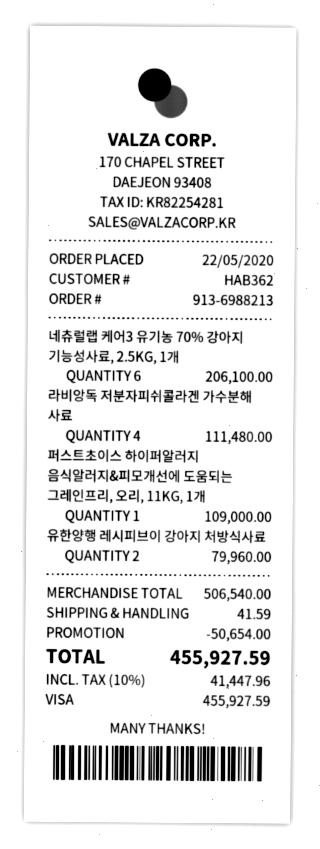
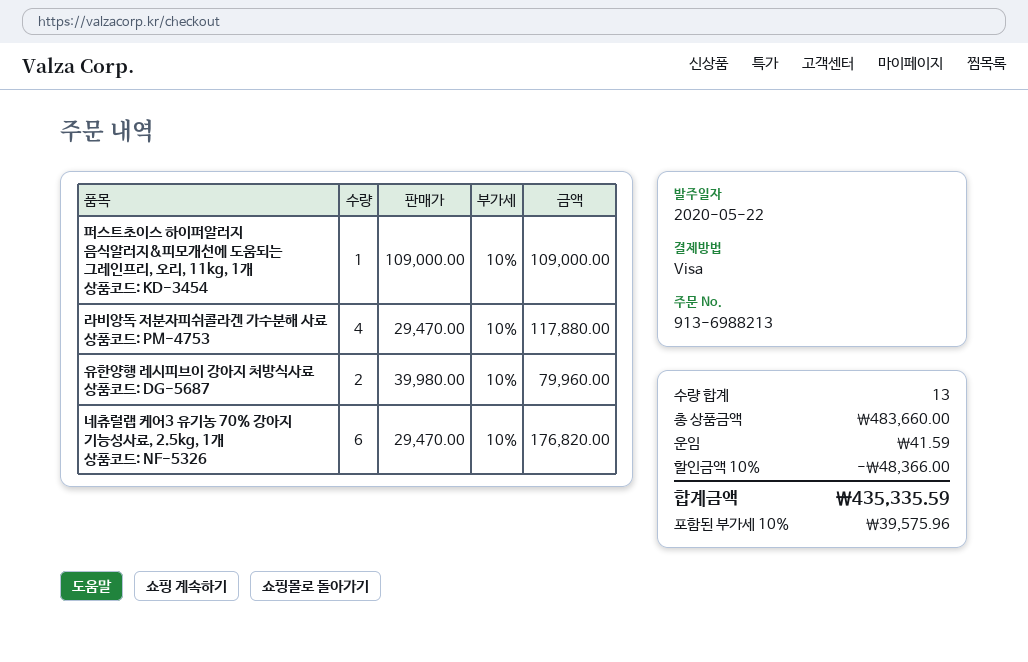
네츄럴랩 케어3 유기농 70% 강아지 기능성사료, 2.5KG, 1개: 6 for 206100.00 -> 6 for 176820.00
라비앙독 저분자피쉬콜라겐 가수분해 사료: 4 for 111480.00 -> 4 for 117880.00
subtotal: 506540.00 -> 483660.00
discount: 50654.00 -> 48366.00
tax: 10% = 41447.96 -> 10% = 39575.96
total: 455927.59 -> 435335.59

